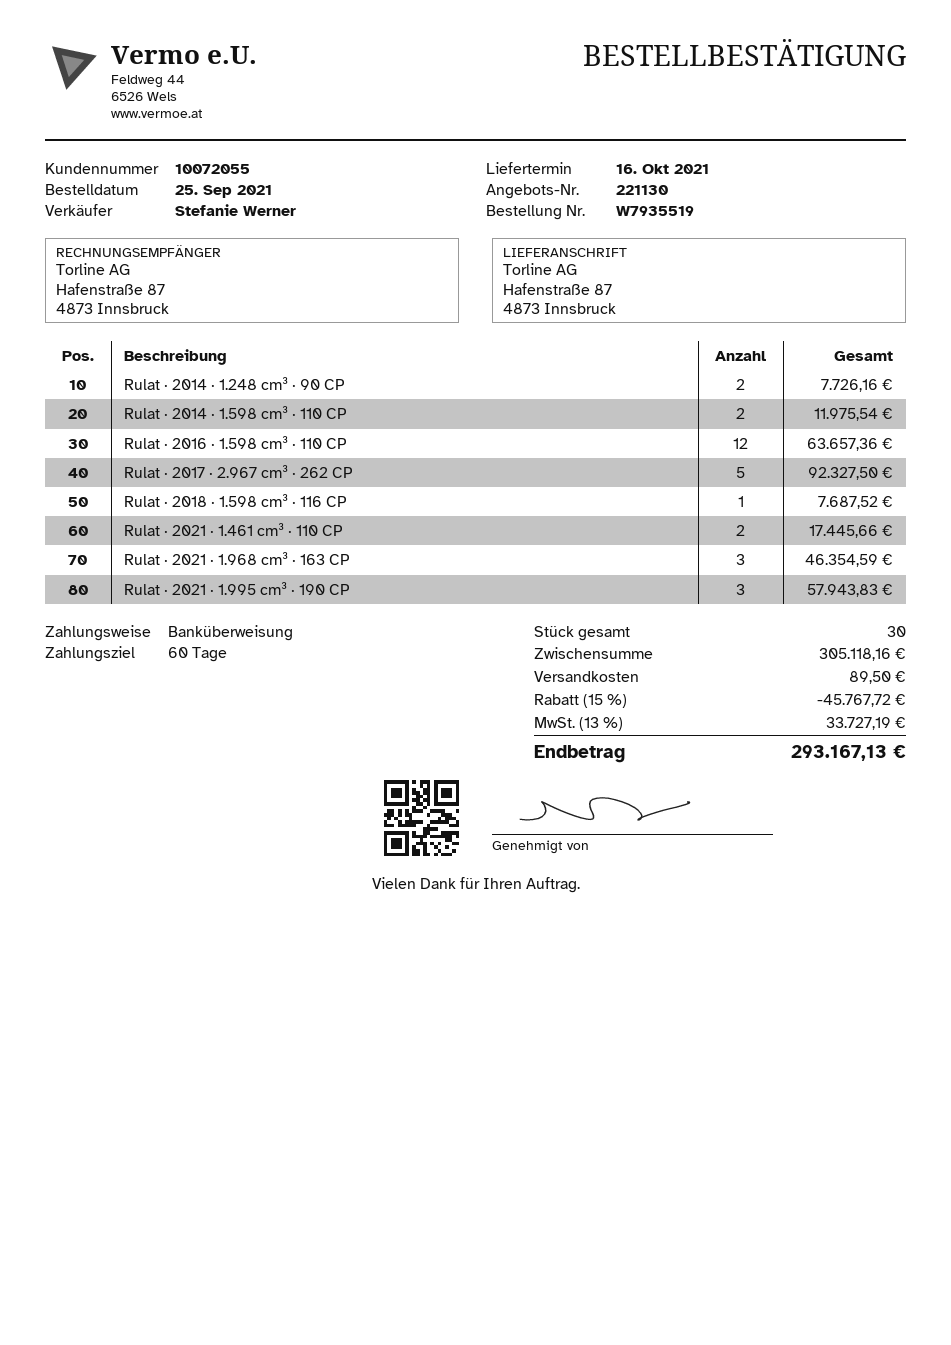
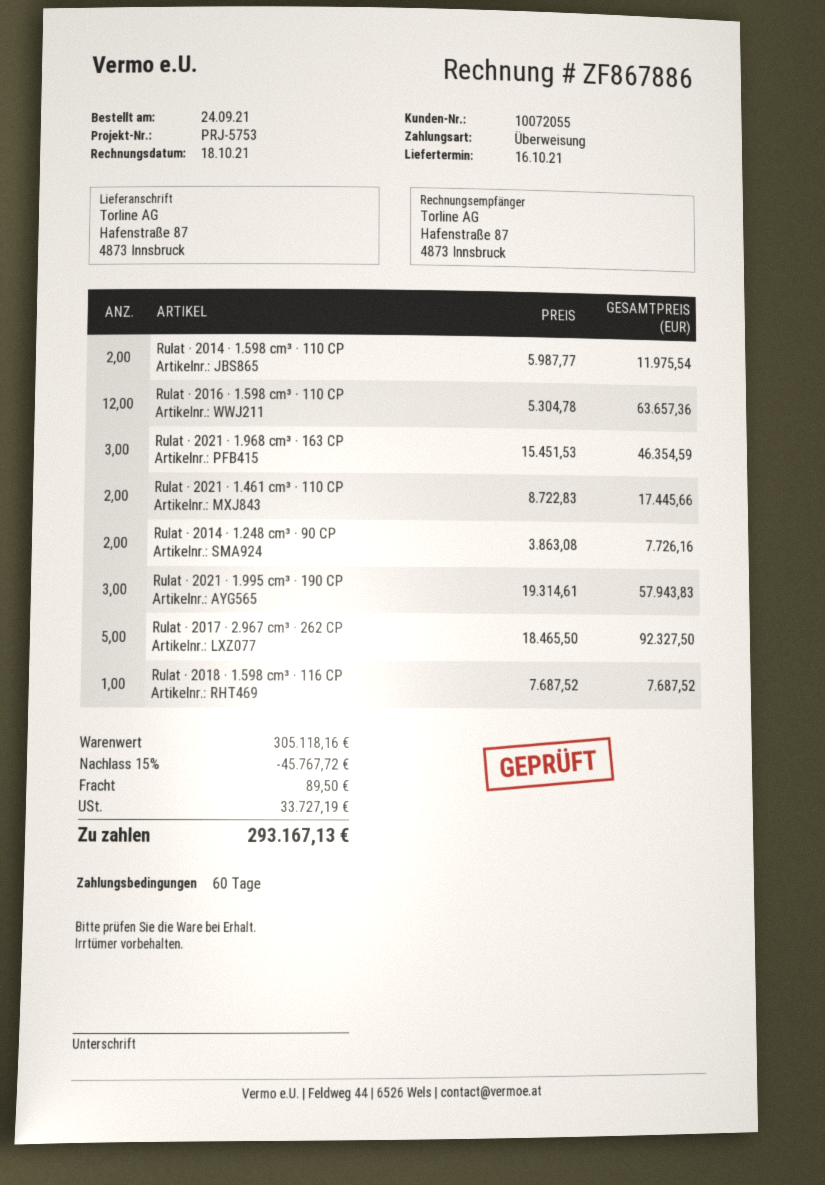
order date: 2021-09-25 -> 2021-09-24

